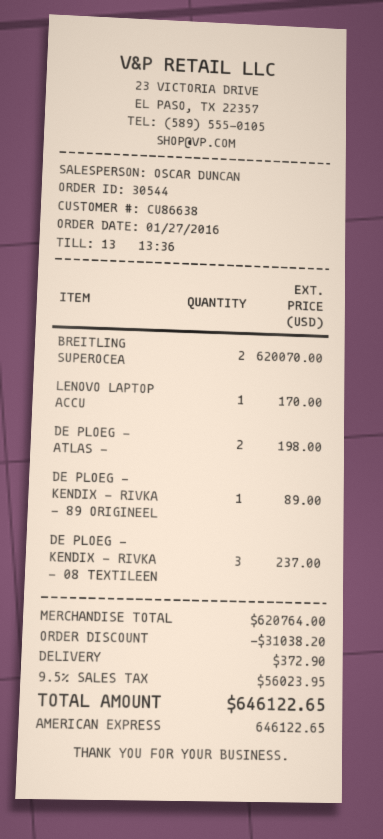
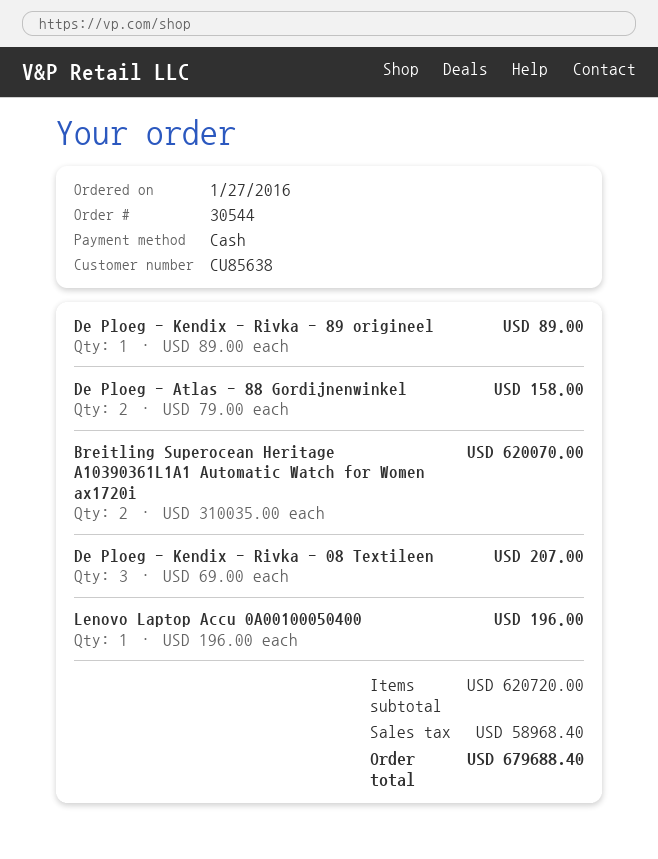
customer number: CU86638 -> CU85638
payment method: American Express -> cash
LENOVO LAPTOP ACCU: 1 for 170.00 -> 1 for 196.00
DE PLOEG - ATLAS -: 2 for 198.00 -> 2 for 158.00
DE PLOEG - KENDIX - RIVKA - 08 TEXTILEEN: 3 for 237.00 -> 3 for 207.00
subtotal: 620764.00 -> 620720.00
discount: 31038.20 -> none
shipping: 372.90 -> none
tax: 56023.95 -> 58968.40
total: 646122.65 -> 679688.40

